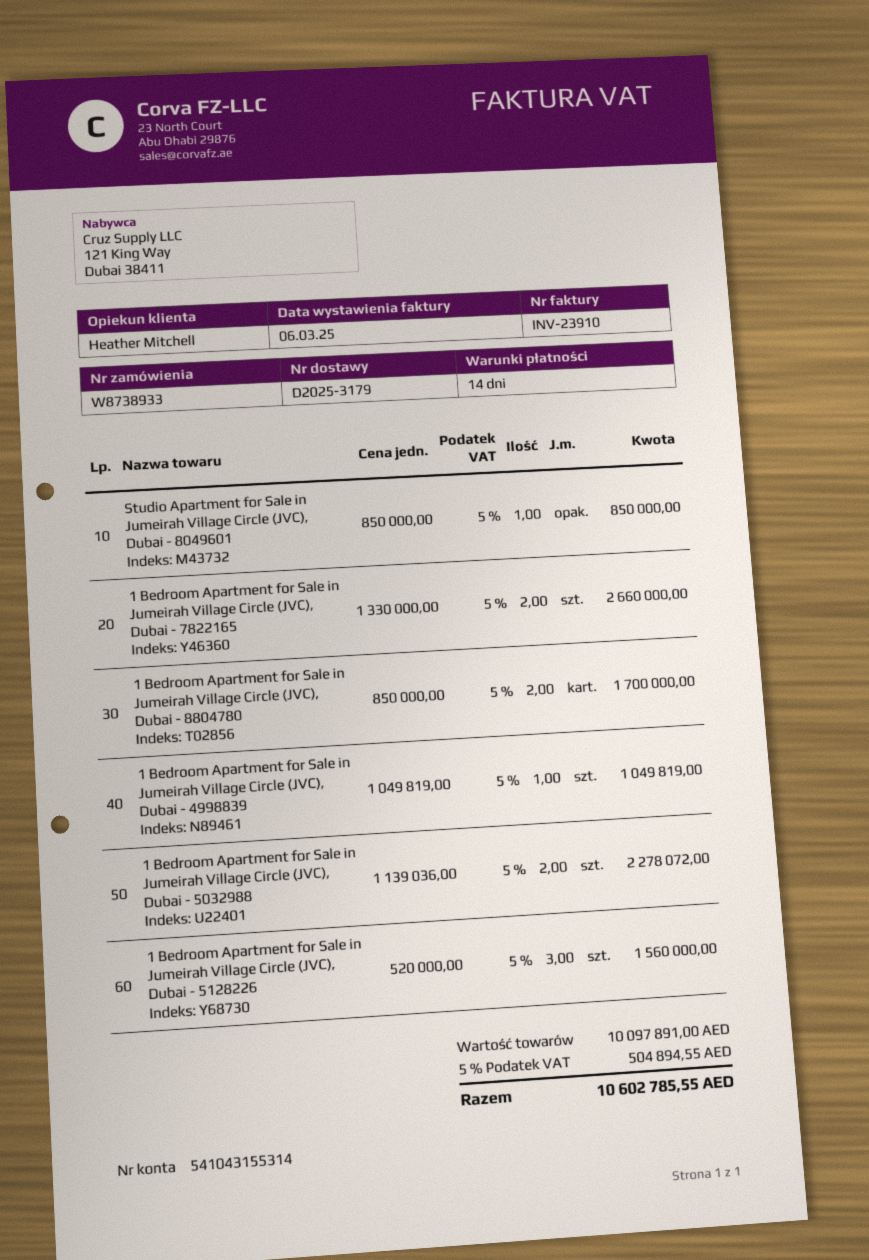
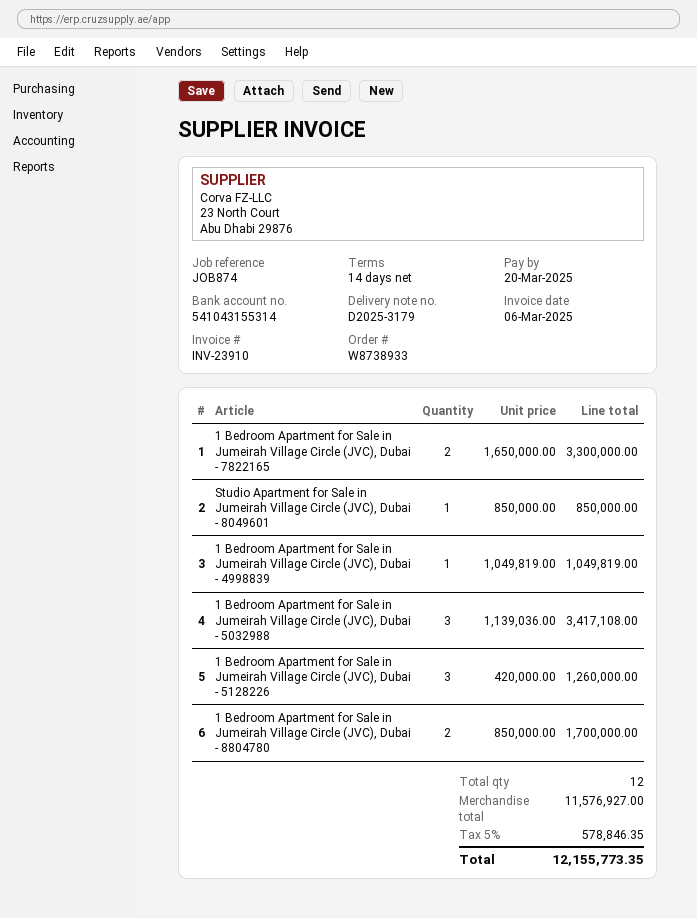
1 Bedroom Apartment for Sale in Jumeirah Village Circle (JVC), Dubai - 7822165: 2 x 1330000.00 = 2660000.00 -> 2 x 1650000.00 = 3300000.00
1 Bedroom Apartment for Sale in Jumeirah Village Circle (JVC), Dubai - 5032988: 2 x 1139036.00 = 2278072.00 -> 3 x 1139036.00 = 3417108.00
1 Bedroom Apartment for Sale in Jumeirah Village Circle (JVC), Dubai - 5128226: 3 x 520000.00 = 1560000.00 -> 3 x 420000.00 = 1260000.00
subtotal: 10097891.00 -> 11576927.00
tax: 5% = 504894.55 -> 5% = 578846.35
total: 10602785.55 -> 12155773.35

